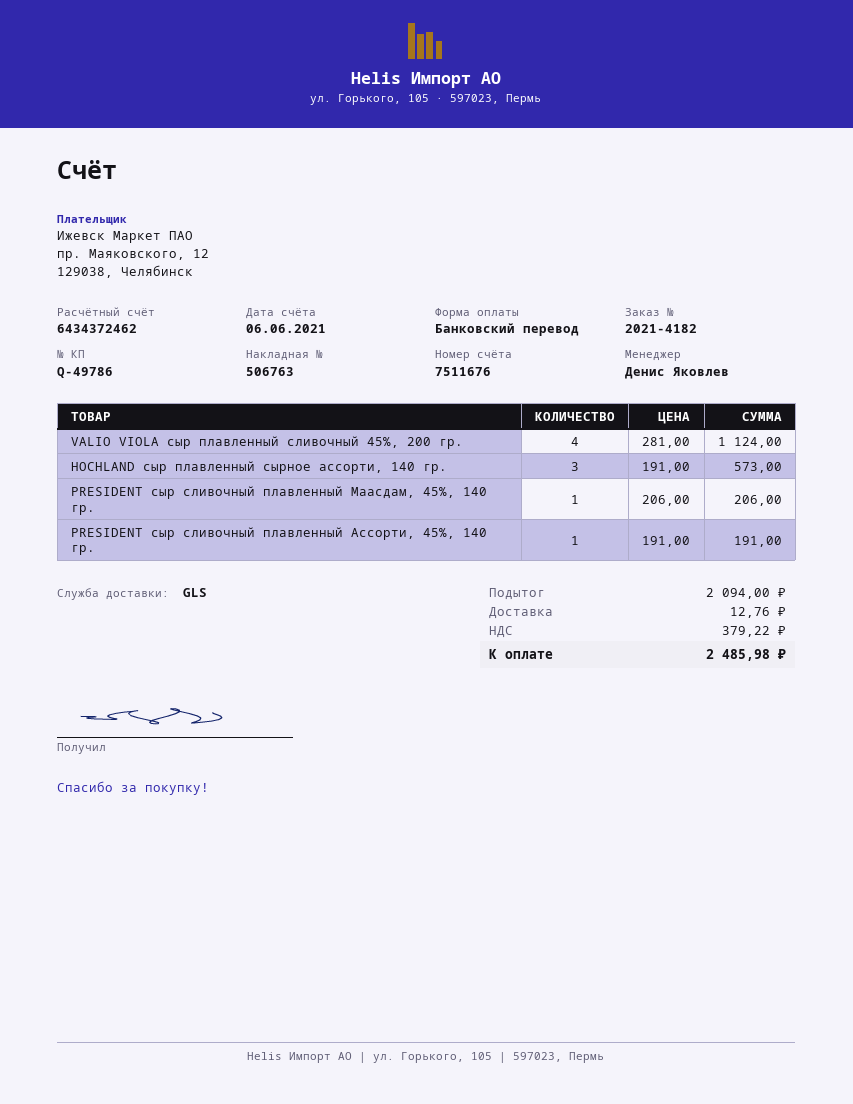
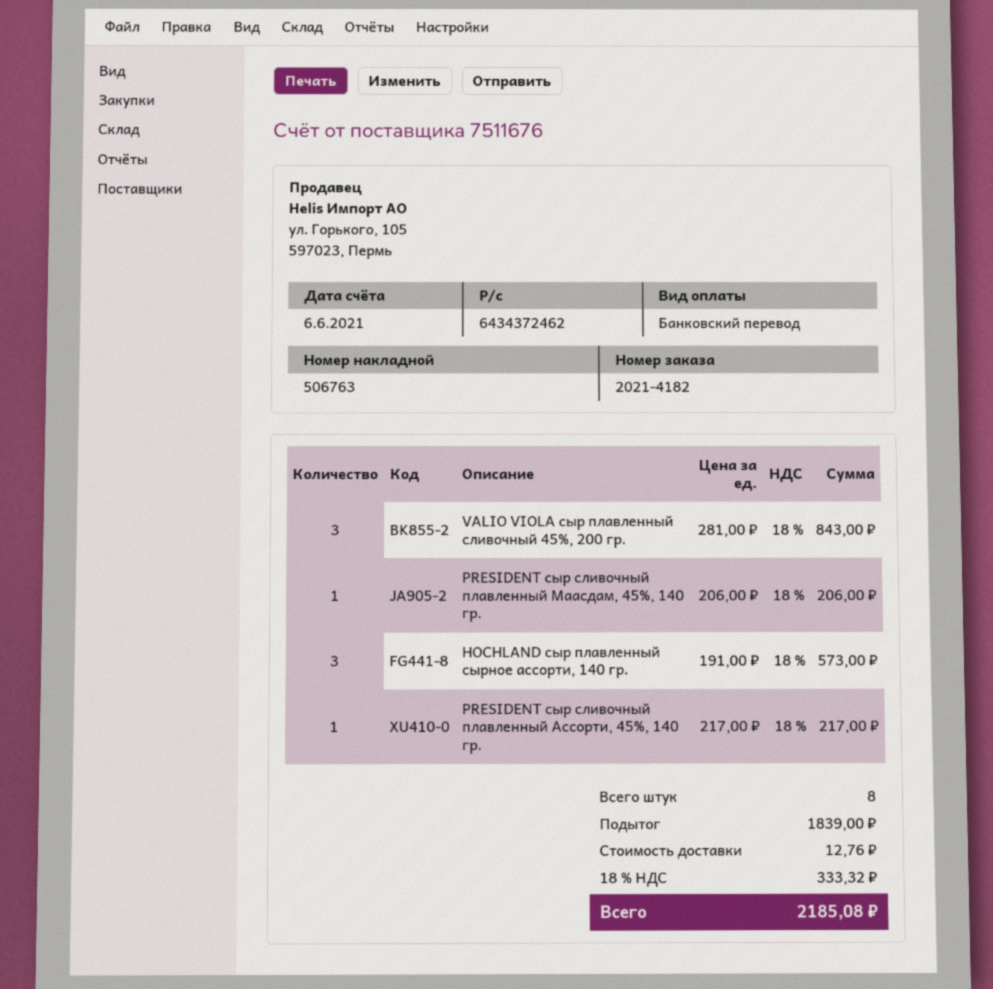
VALIO VIOLA сыр плавленный сливочный 45%, 200 гр.: 4 x 281.00 = 1124.00 -> 3 x 281.00 = 843.00
PRESIDENT сыр сливочный плавленный Ассорти, 45%, 140 гр.: 1 x 191.00 = 191.00 -> 1 x 217.00 = 217.00
subtotal: 2094.00 -> 1839.00
tax: 379.22 -> 333.32
total: 2485.98 -> 2185.08

